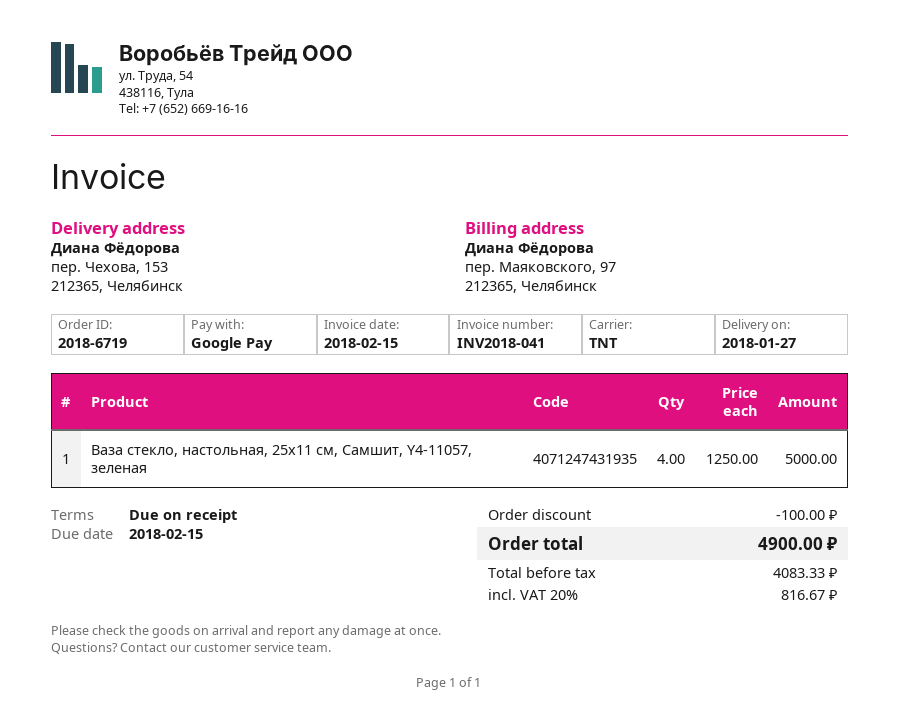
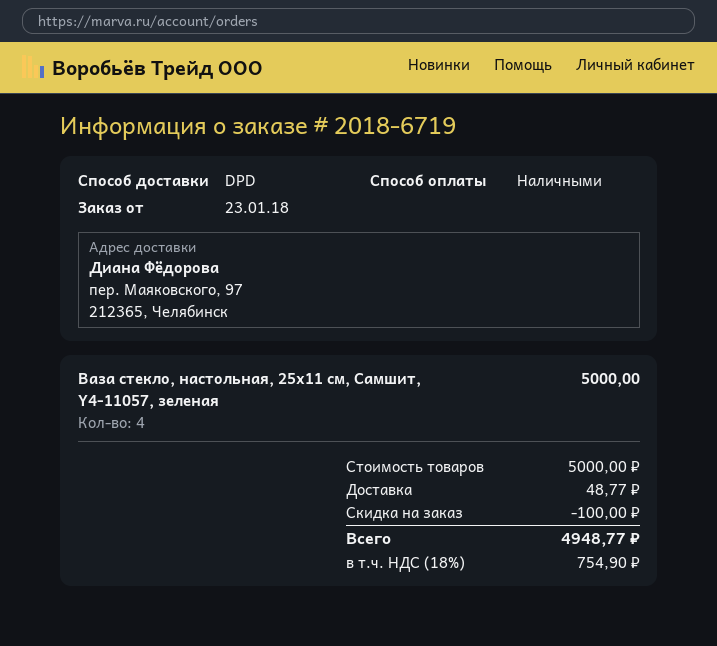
payment method: Google Pay -> cash
shipping method: TNT -> DPD
ship to: пер. Чехова, 153, 212365, Челябинск -> пер. Маяковского, 97, 212365, Челябинск
shipping: none -> 48.77
tax: 20% = 816.67 -> 18% = 754.90
total: 4900.00 -> 4948.77

